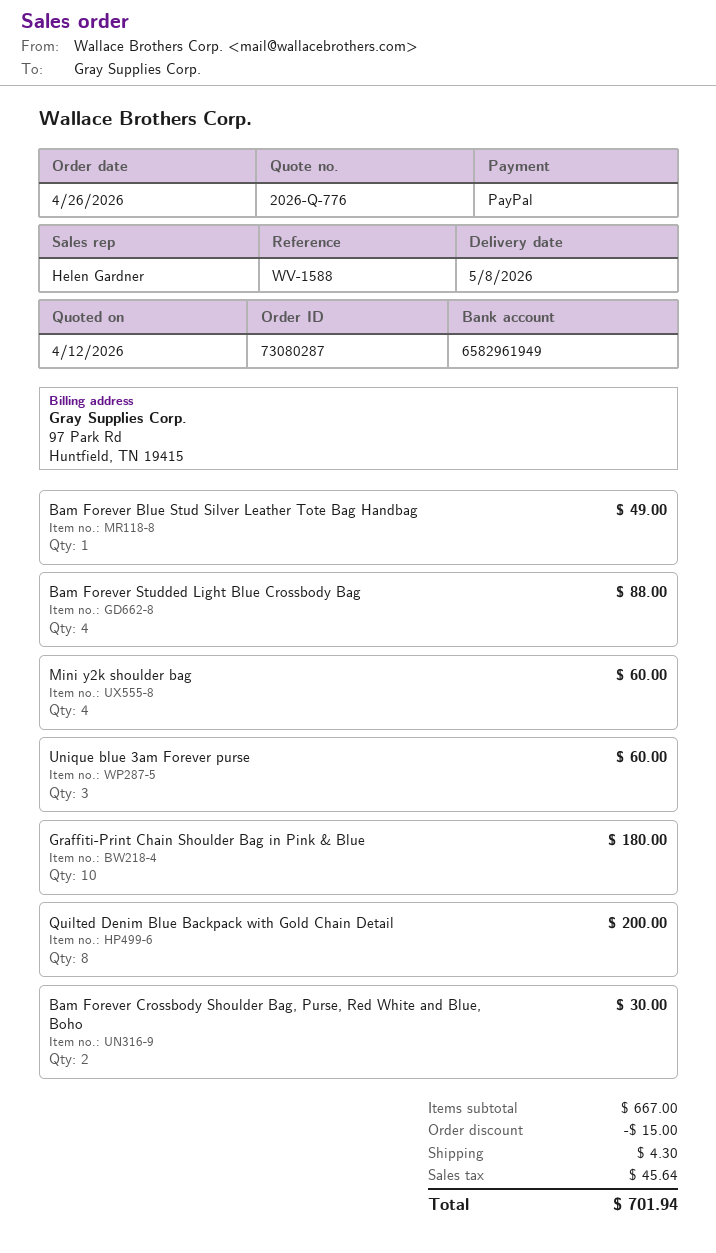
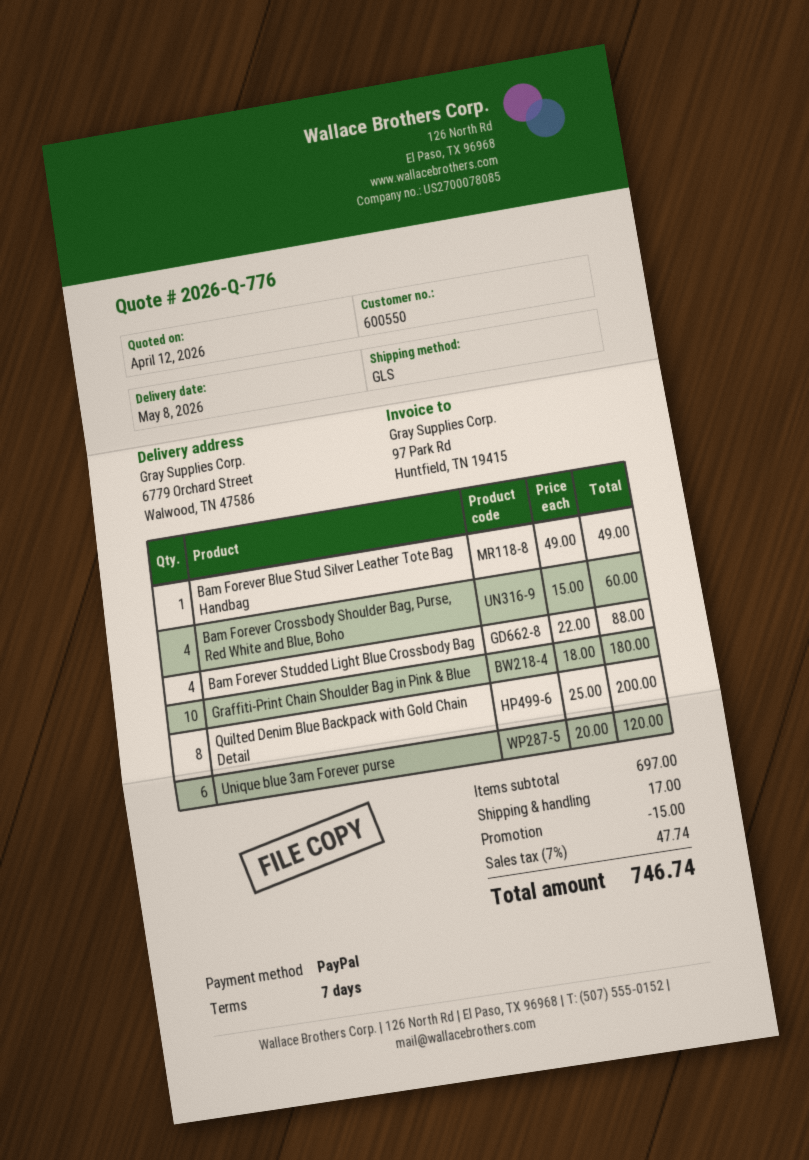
Mini y2k shoulder bag: 4 for 60.00 -> none
Unique blue 3am Forever purse: 3 for 60.00 -> 6 for 120.00
Bam Forever Crossbody Shoulder Bag, Purse, Red White and Blue, Boho: 2 for 30.00 -> 4 for 60.00
subtotal: 667.00 -> 697.00
shipping: 4.30 -> 17.00
tax: 45.64 -> 47.74
total: 701.94 -> 746.74

